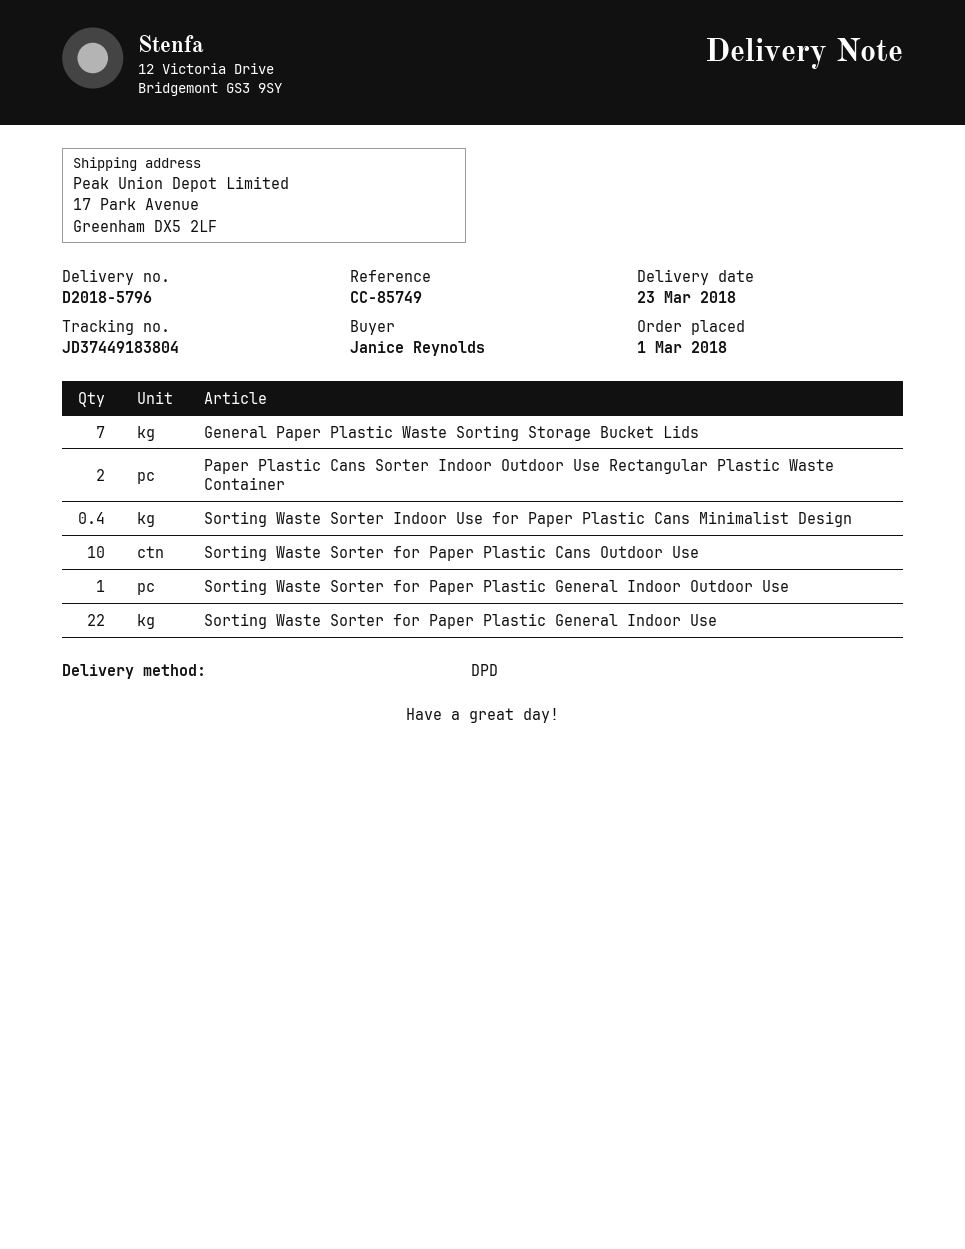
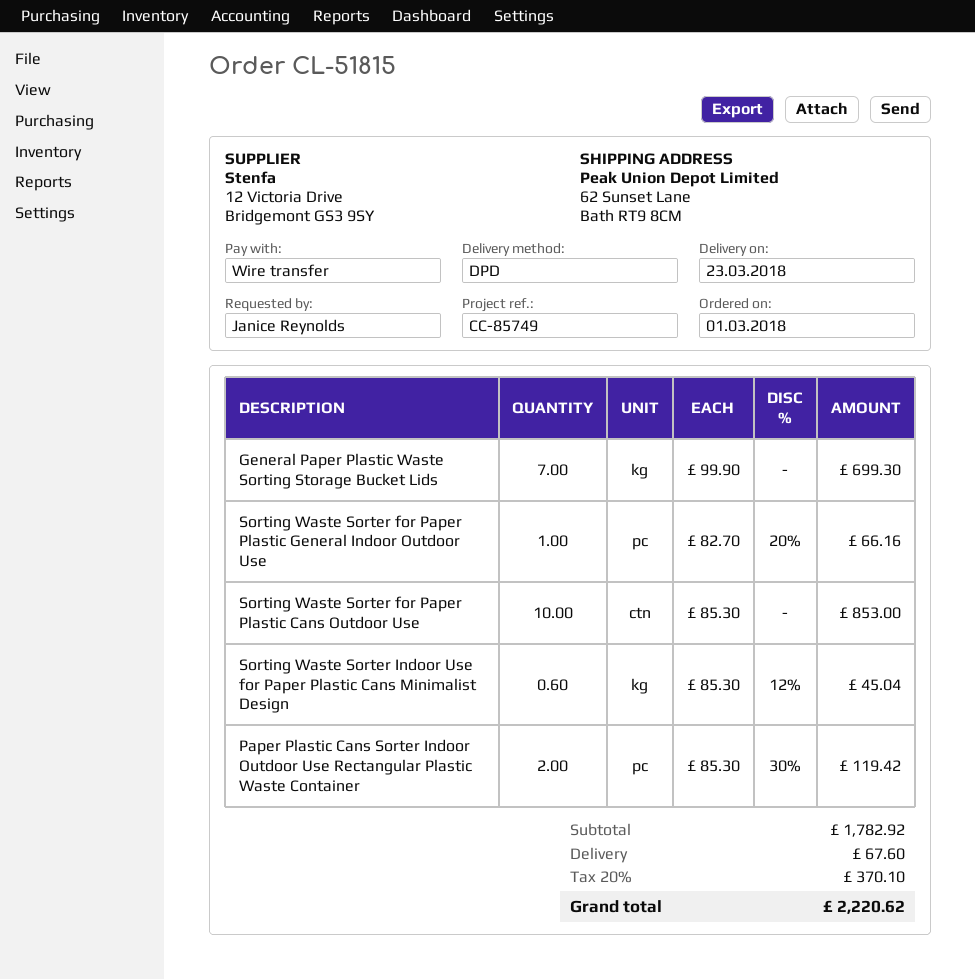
ship to: 17 Park Avenue, Greenham DX5 2LF -> 62 Sunset Lane, Bath RT9 8CM
Sorting Waste Sorter Indoor Use for Paper Plastic Cans Minimalist Design: 0.4 -> 0.6
Sorting Waste Sorter for Paper Plastic General Indoor Use: 22 -> none

